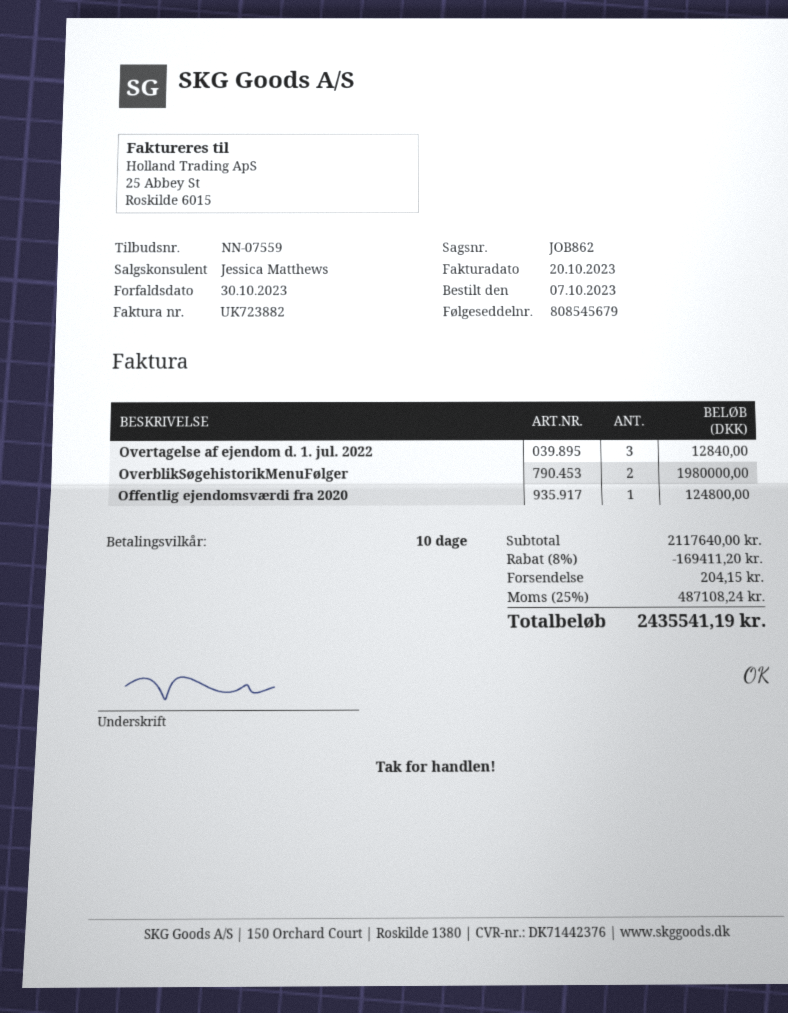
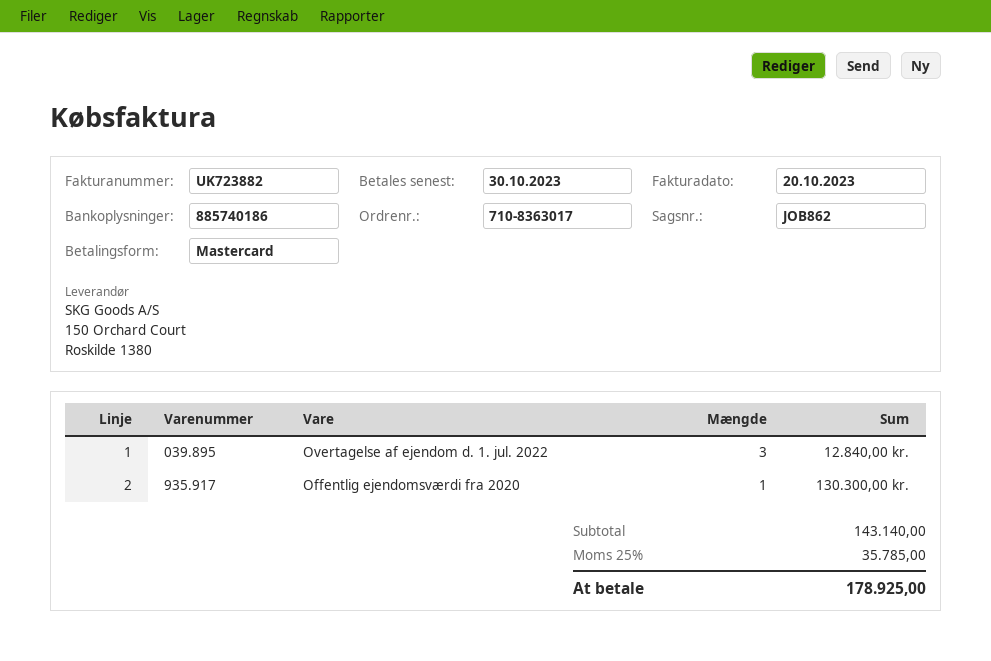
OverblikSøgehistorikMenuFølger: 2 for 1980000.00 -> none
Offentlig ejendomsværdi fra 2020: 1 for 124800.00 -> 1 for 130300.00
subtotal: 2117640.00 -> 143140.00
discount: 8% = 169411.20 -> none
shipping: 204.15 -> none
tax: 25% = 487108.24 -> 25% = 35785.00
total: 2435541.19 -> 178925.00

